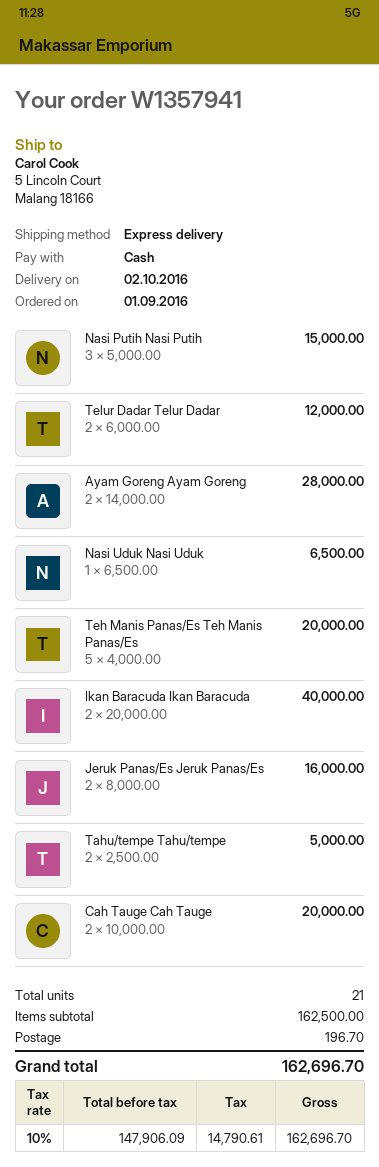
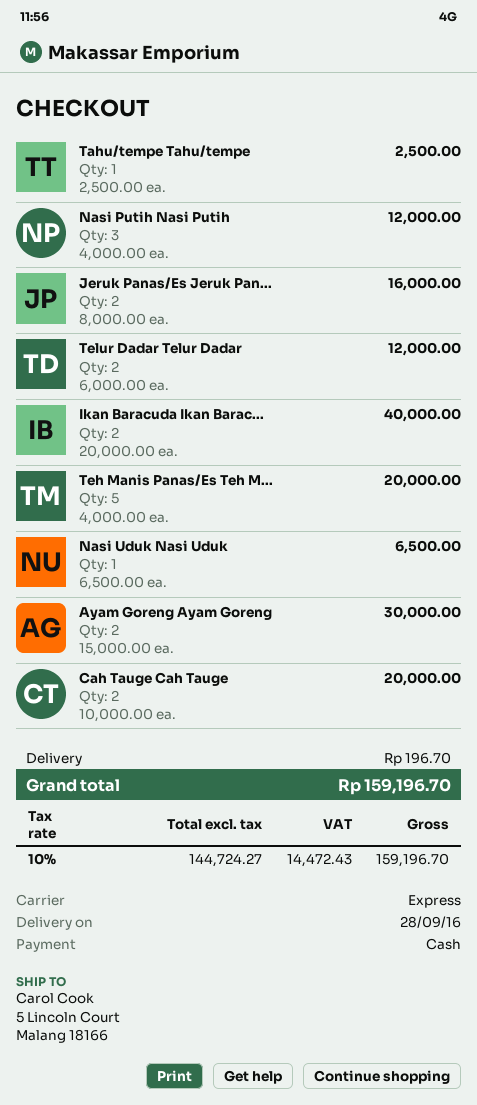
delivery date: 2016-10-02 -> 2016-09-28
Nasi Putih Nasi Putih: 3 x 5000.00 = 15000.00 -> 3 x 4000.00 = 12000.00
Ayam Goreng Ayam Goreng: 2 x 14000.00 = 28000.00 -> 2 x 15000.00 = 30000.00
Tahu/tempe Tahu/tempe: 2 x 2500.00 = 5000.00 -> 1 x 2500.00 = 2500.00
net: 147906.09 -> 144724.27
tax: 10% = 14790.61 -> 10% = 14472.43
total: 162696.70 -> 159196.70

